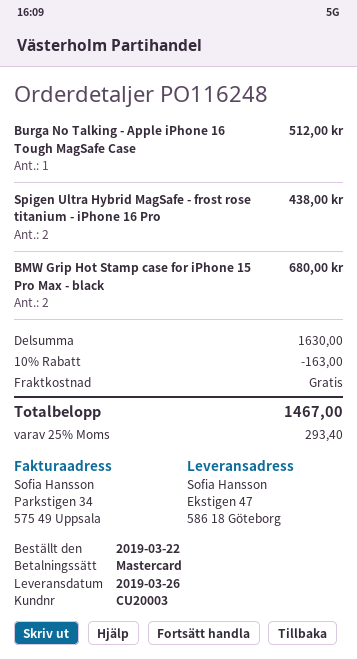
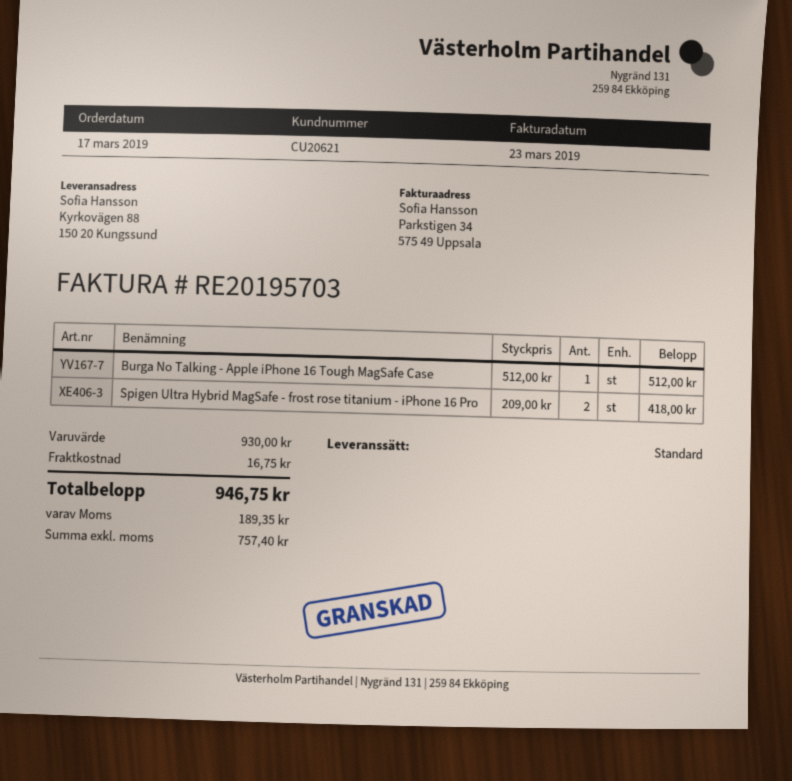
order date: 2019-03-22 -> 2019-03-17
customer number: CU20003 -> CU20621
ship to: Ekstigen 47, 586 18 Göteborg -> Kyrkovägen 88, 150 20 Kungssund
Spigen Ultra Hybrid MagSafe - frost rose titanium - iPhone 16 Pro: 2 for 438.00 -> 2 for 418.00
BMW Grip Hot Stamp case for iPhone 15 Pro Max - black: 2 for 680.00 -> none
subtotal: 1630.00 -> 930.00
discount: 10% = 163.00 -> none
shipping: 0.00 -> 16.75
tax: 293.40 -> 189.35
total: 1467.00 -> 946.75

